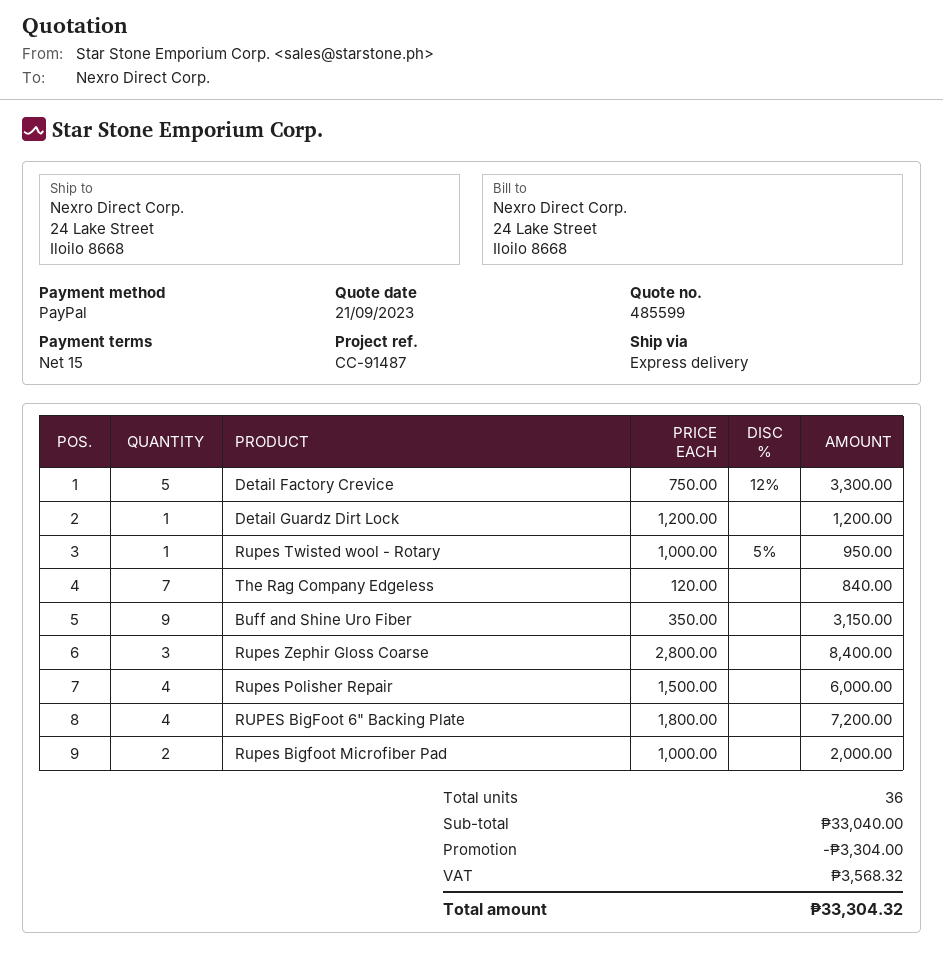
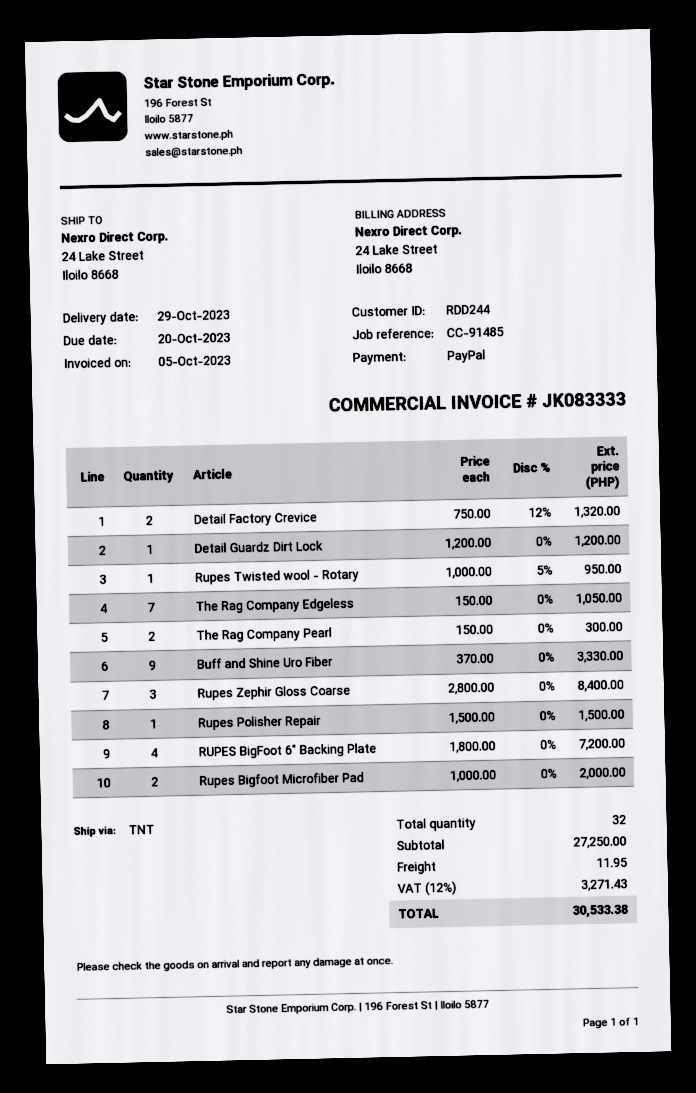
reference: CC-91487 -> CC-91485
shipping method: express -> TNT
Detail Factory Crevice: 5 x 750.00 - 12% = 3300.00 -> 2 x 750.00 - 12% = 1320.00
The Rag Company Edgeless: 7 x 120.00 = 840.00 -> 7 x 150.00 = 1050.00
Buff and Shine Uro Fiber: 9 x 350.00 = 3150.00 -> 9 x 370.00 = 3330.00
Rupes Polisher Repair: 4 x 1500.00 = 6000.00 -> 1 x 1500.00 = 1500.00
The Rag Company Pearl: none -> 2 x 150.00 = 300.00
total quantity: 36 -> 32
subtotal: 33040.00 -> 27250.00
discount: 3304.00 -> none
shipping: none -> 11.95
tax: 3568.32 -> 3271.43
total: 33304.32 -> 30533.38

